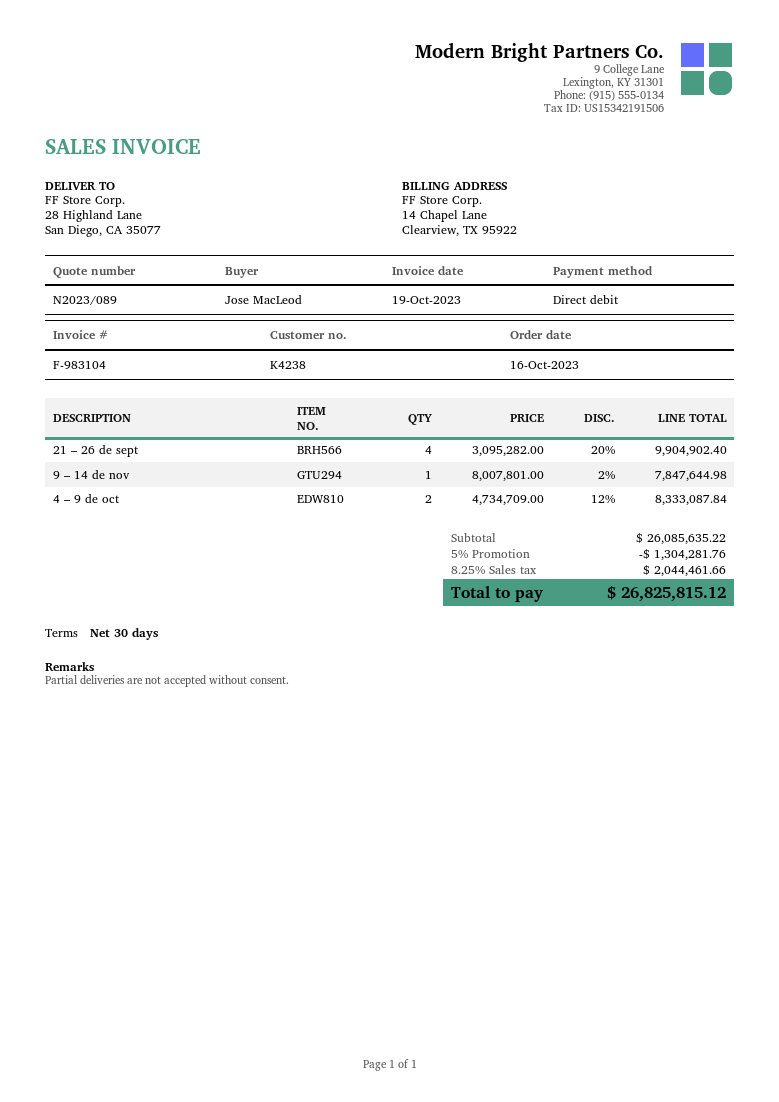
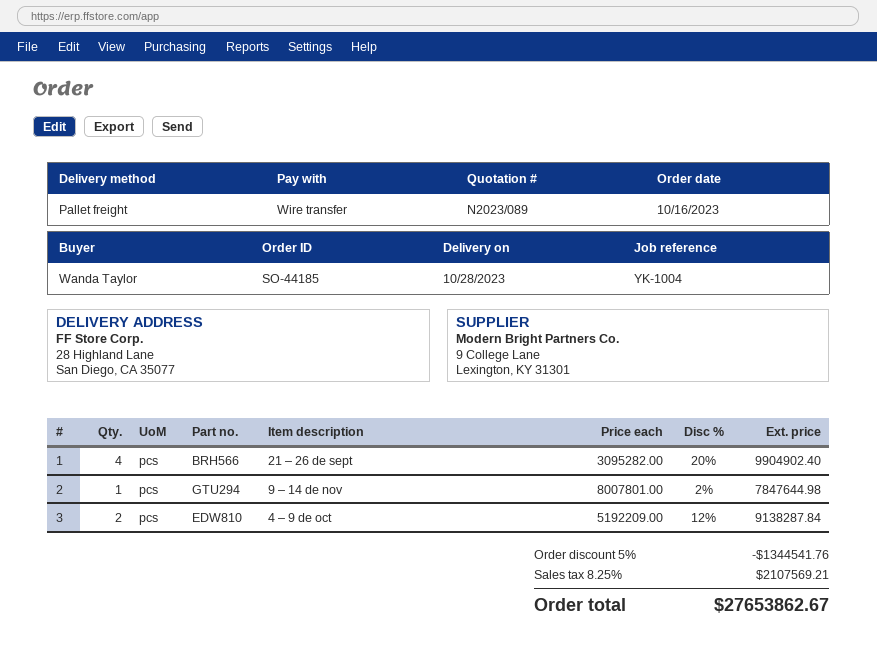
ordered by: Jose MacLeod -> Wanda Taylor
payment method: direct debit -> bank transfer
4 – 9 de oct: 2 x 4734709.00 - 12% = 8333087.84 -> 2 x 5192209.00 - 12% = 9138287.84
discount: 5% = 1304281.76 -> 5% = 1344541.76
tax: 8.25% = 2044461.66 -> 8.25% = 2107569.21
total: 26825815.12 -> 27653862.67

